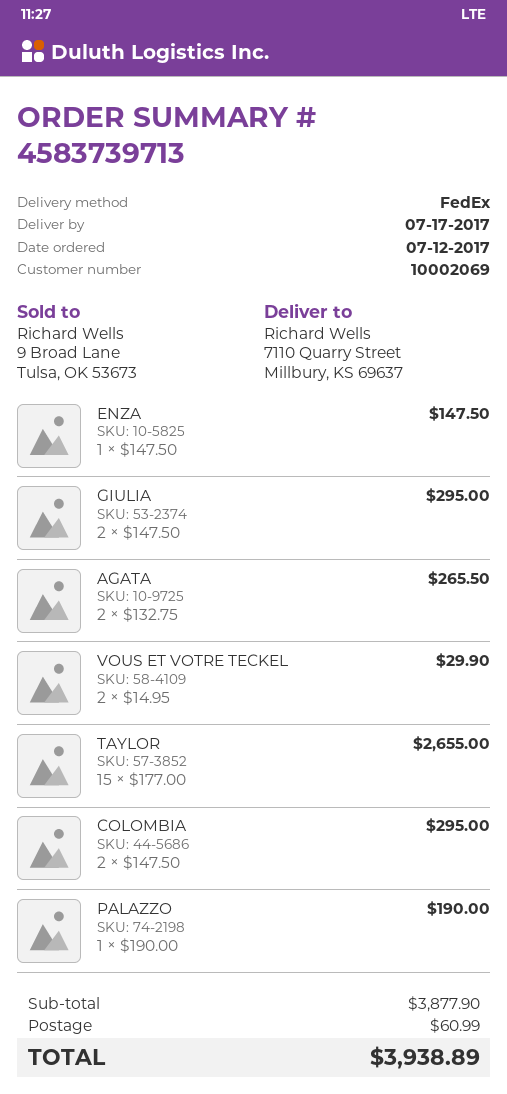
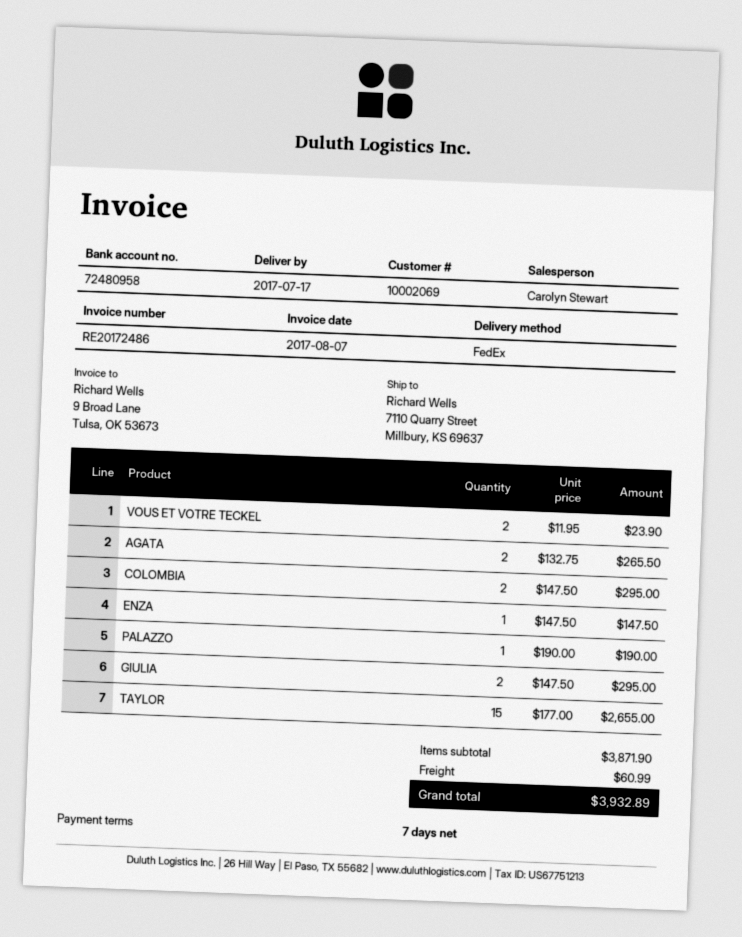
VOUS ET VOTRE TECKEL: 2 x 14.95 = 29.90 -> 2 x 11.95 = 23.90
subtotal: 3877.90 -> 3871.90
total: 3938.89 -> 3932.89

